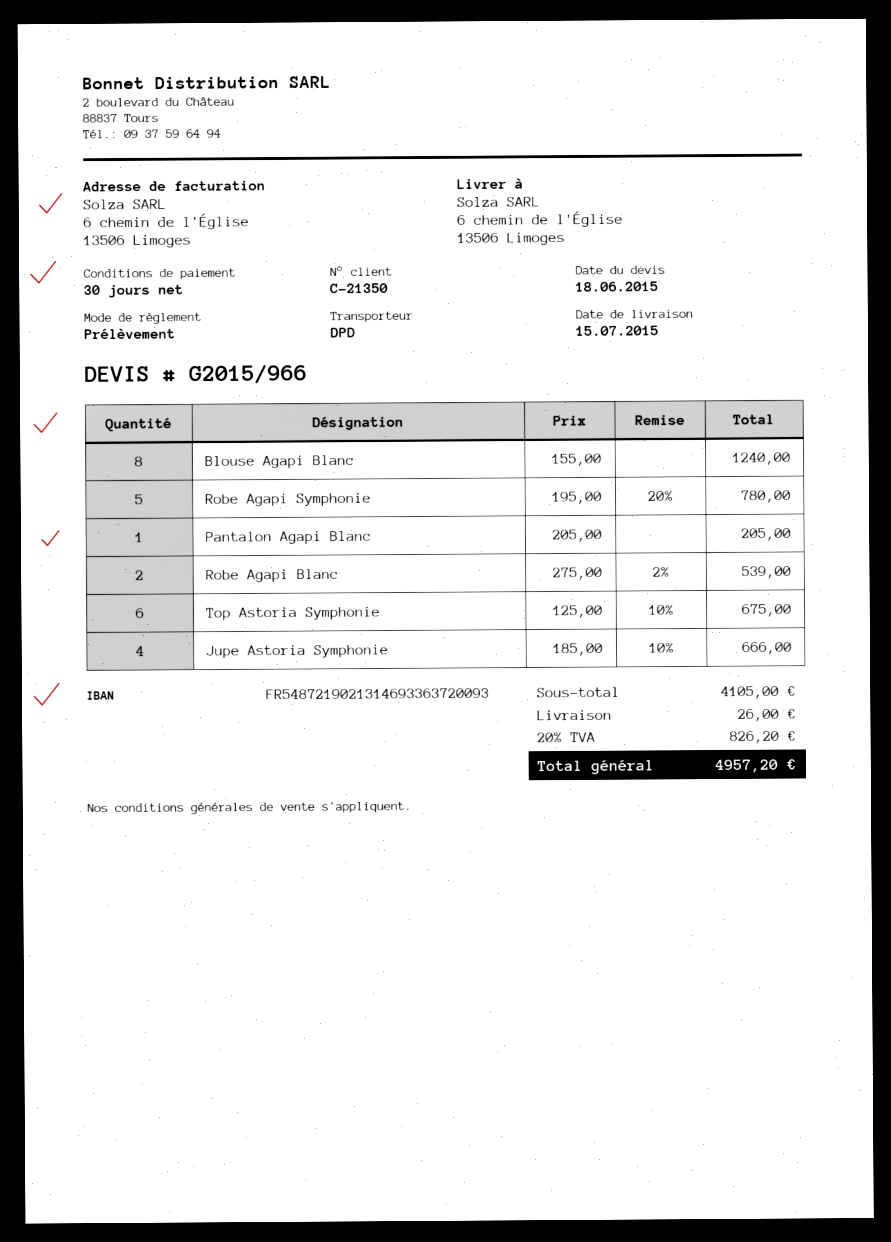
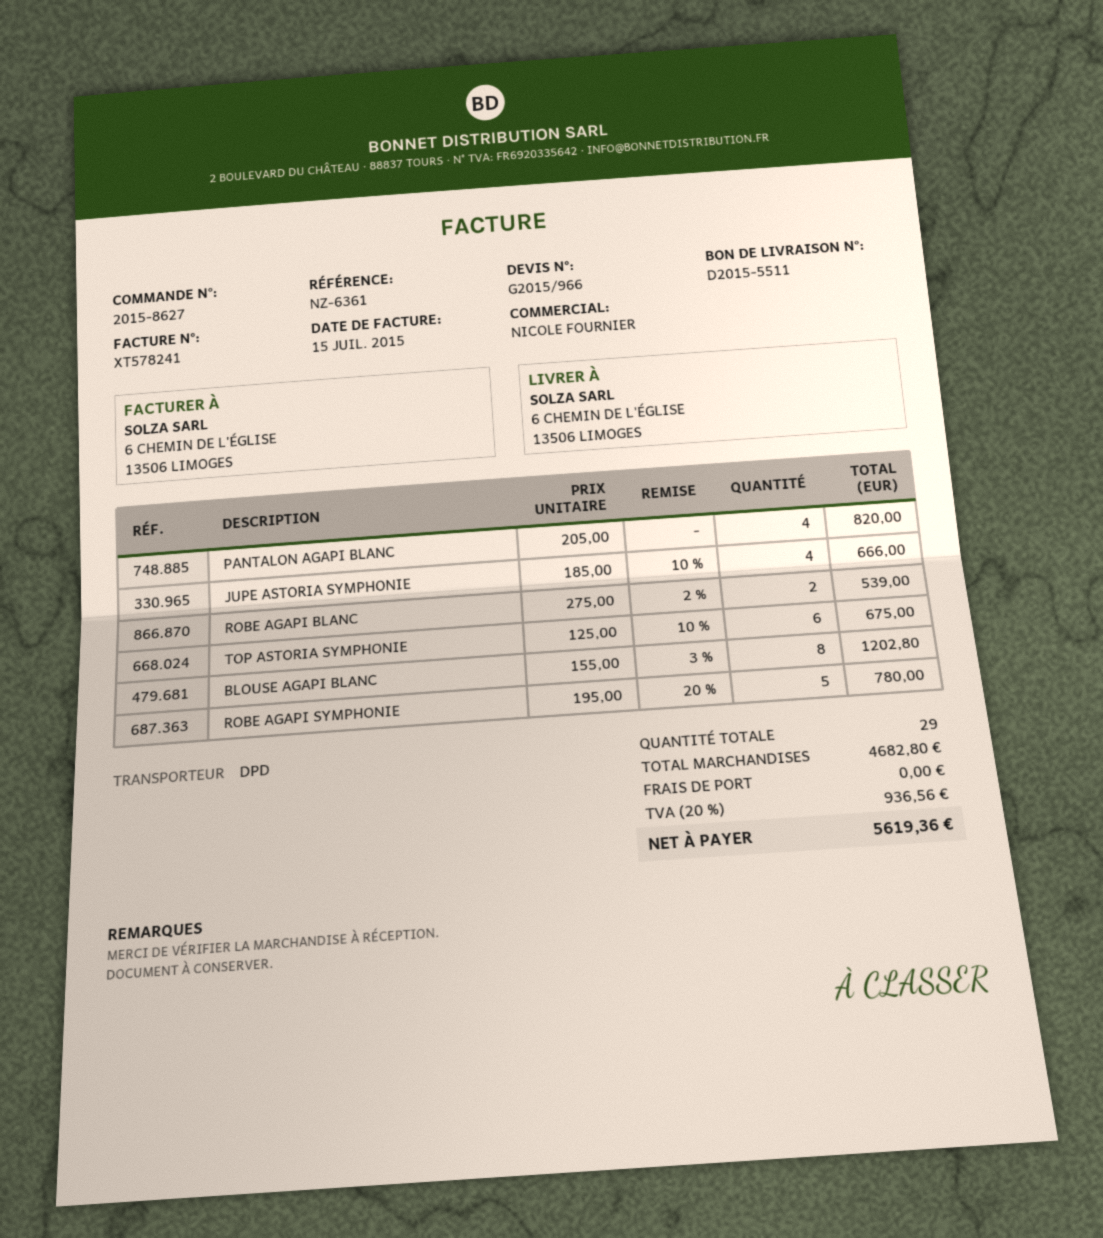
Blouse Agapi Blanc: 8 x 155.00 = 1240.00 -> 8 x 155.00 - 3% = 1202.80
Pantalon Agapi Blanc: 1 x 205.00 = 205.00 -> 4 x 205.00 = 820.00
subtotal: 4105.00 -> 4682.80
shipping: 26.00 -> 0.00
tax: 20% = 826.20 -> 20% = 936.56
total: 4957.20 -> 5619.36

